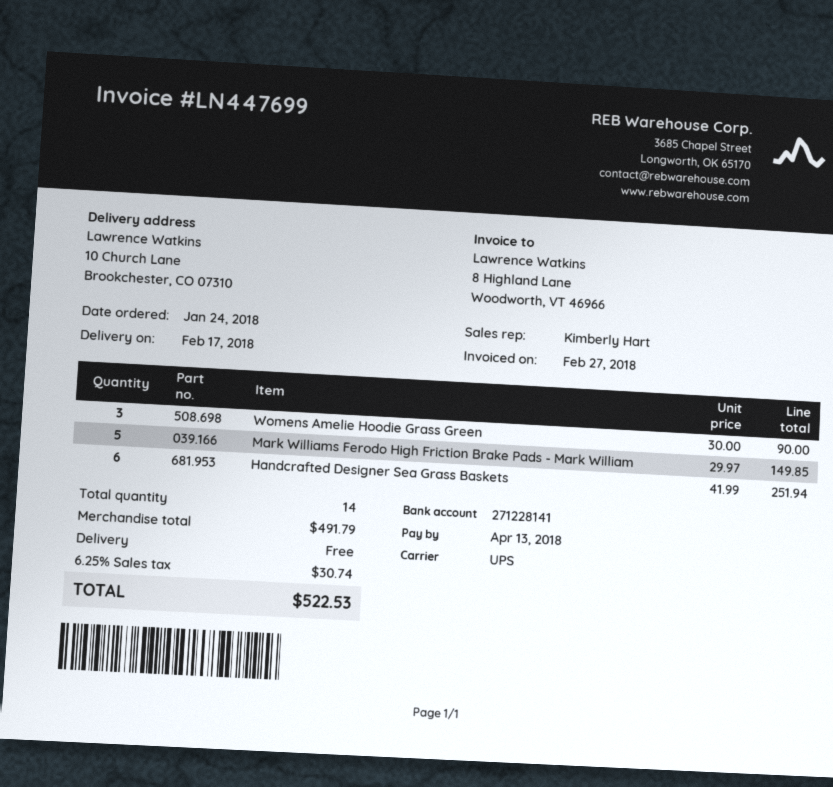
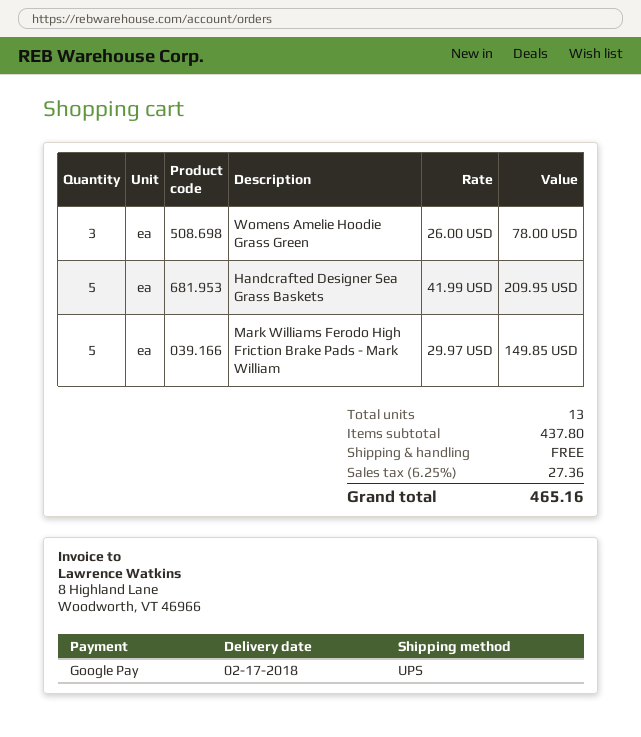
Womens Amelie Hoodie Grass Green: 3 x 30.00 = 90.00 -> 3 x 26.00 = 78.00
Handcrafted Designer Sea Grass Baskets: 6 x 41.99 = 251.94 -> 5 x 41.99 = 209.95
total quantity: 14 -> 13
subtotal: 491.79 -> 437.80
tax: 6.25% = 30.74 -> 6.25% = 27.36
total: 522.53 -> 465.16

